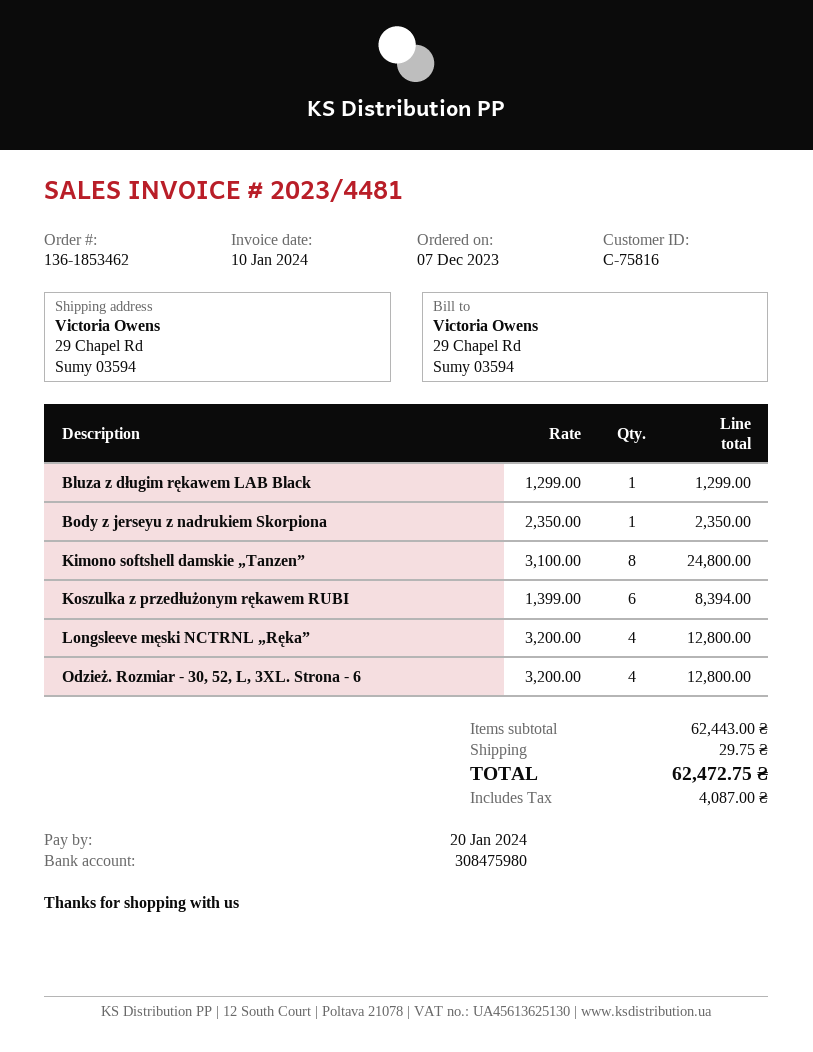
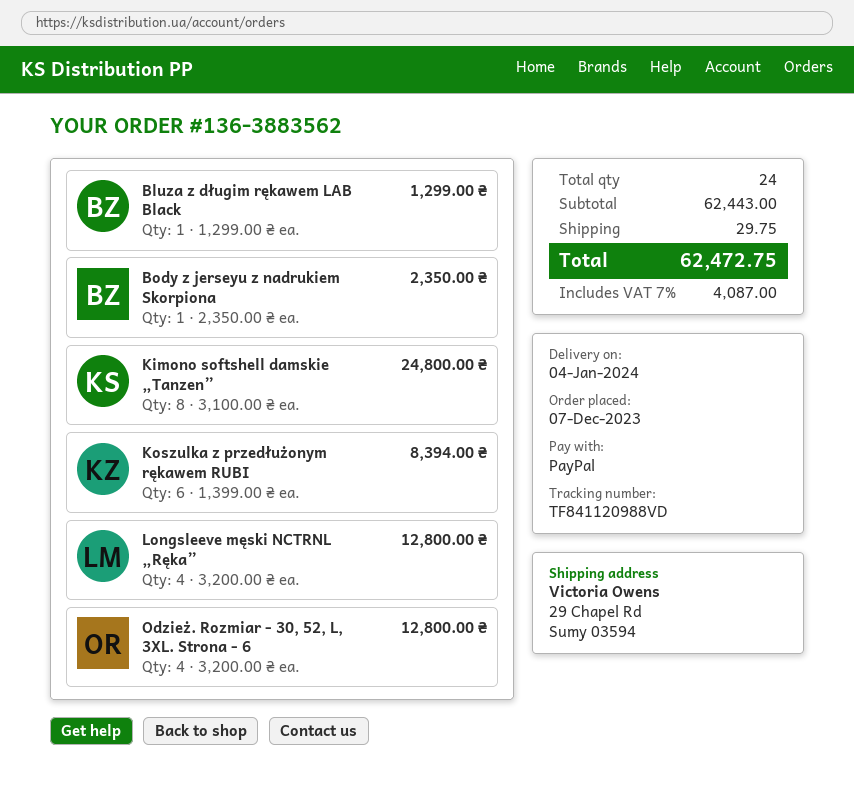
order number: 136-1853462 -> 136-3883562

